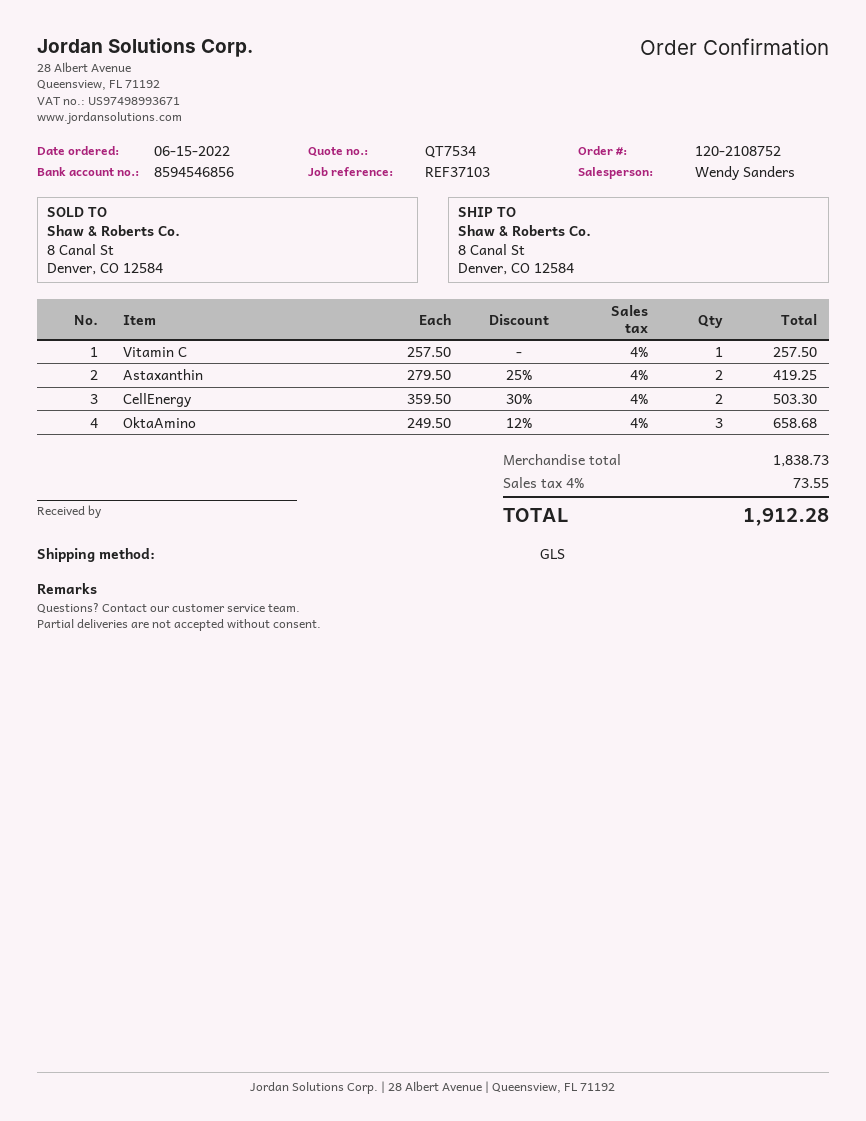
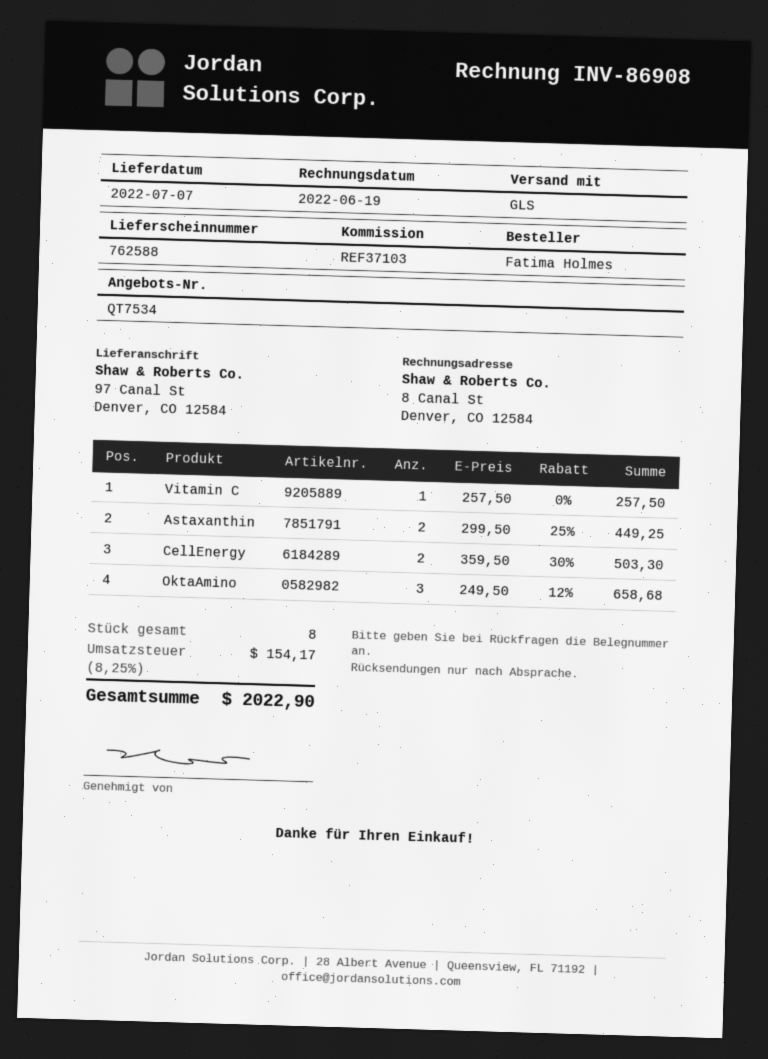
ship to: 8 Canal St, Denver, CO 12584 -> 97 Canal St, Denver, CO 12584
Astaxanthin: 2 x 279.50 - 25% = 419.25 -> 2 x 299.50 - 25% = 449.25
tax: 4% = 73.55 -> 8.25% = 154.17
total: 1912.28 -> 2022.90

